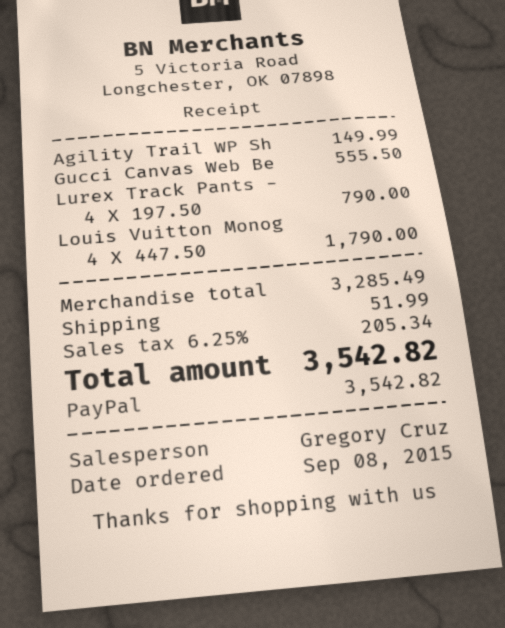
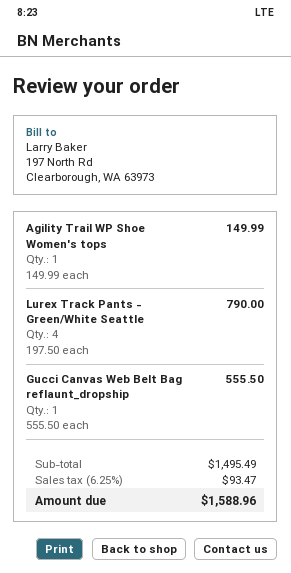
Louis Vuitton Monog: 4 x 447.50 = 1790.00 -> none
subtotal: 3285.49 -> 1495.49
shipping: 51.99 -> none
tax: 6.25% = 205.34 -> 6.25% = 93.47
total: 3542.82 -> 1588.96

